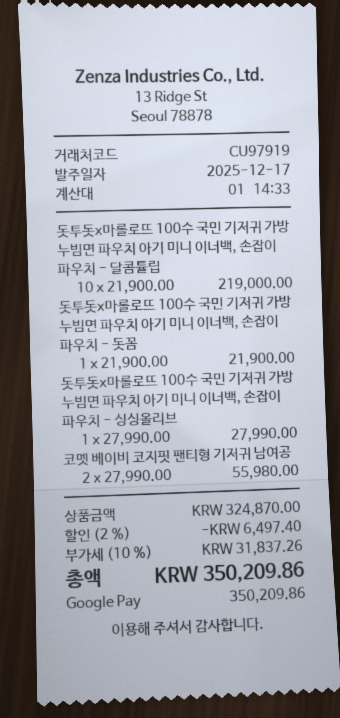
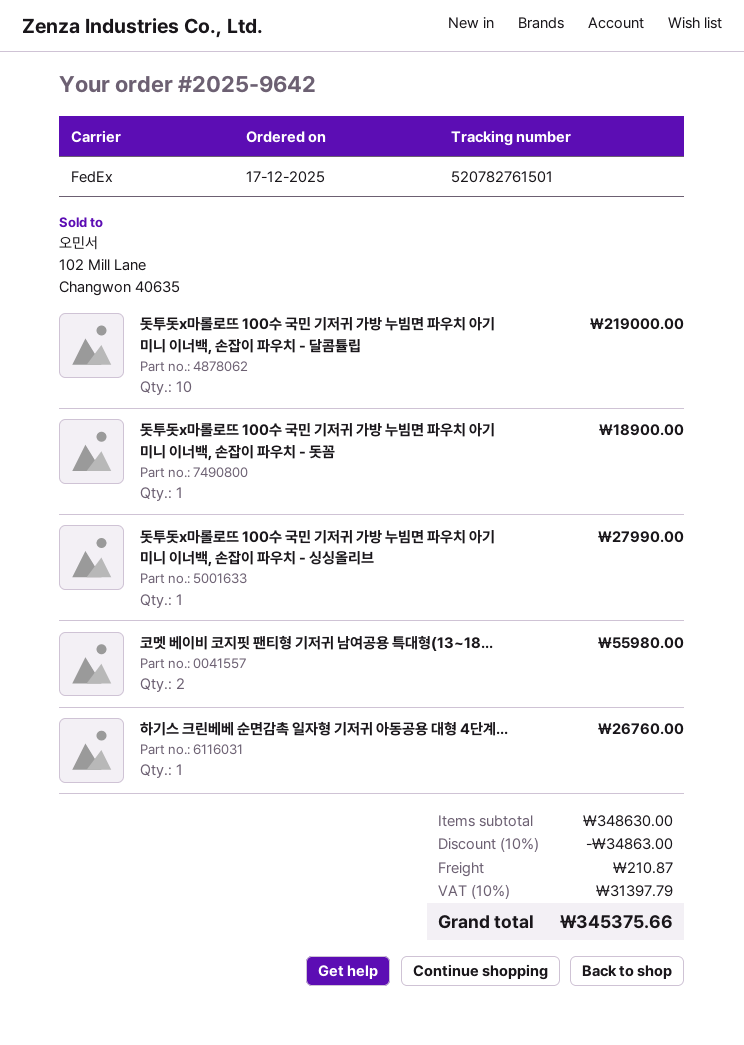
돗투돗x마롤로뜨 100수 국민 기저귀 가방 누빔면 파우치 아기 미니 이너백, 손잡이 파우치 - 돗꼼: 1 for 21900.00 -> 1 for 18900.00
하기스 크린베베 순면감촉 일자형 기저귀 아동공용 대형 4단계...: none -> 1 for 26760.00
subtotal: 324870.00 -> 348630.00
discount: 2% = 6497.40 -> 10% = 34863.00
shipping: none -> 210.87
tax: 10% = 31837.26 -> 10% = 31397.79
total: 350209.86 -> 345375.66

